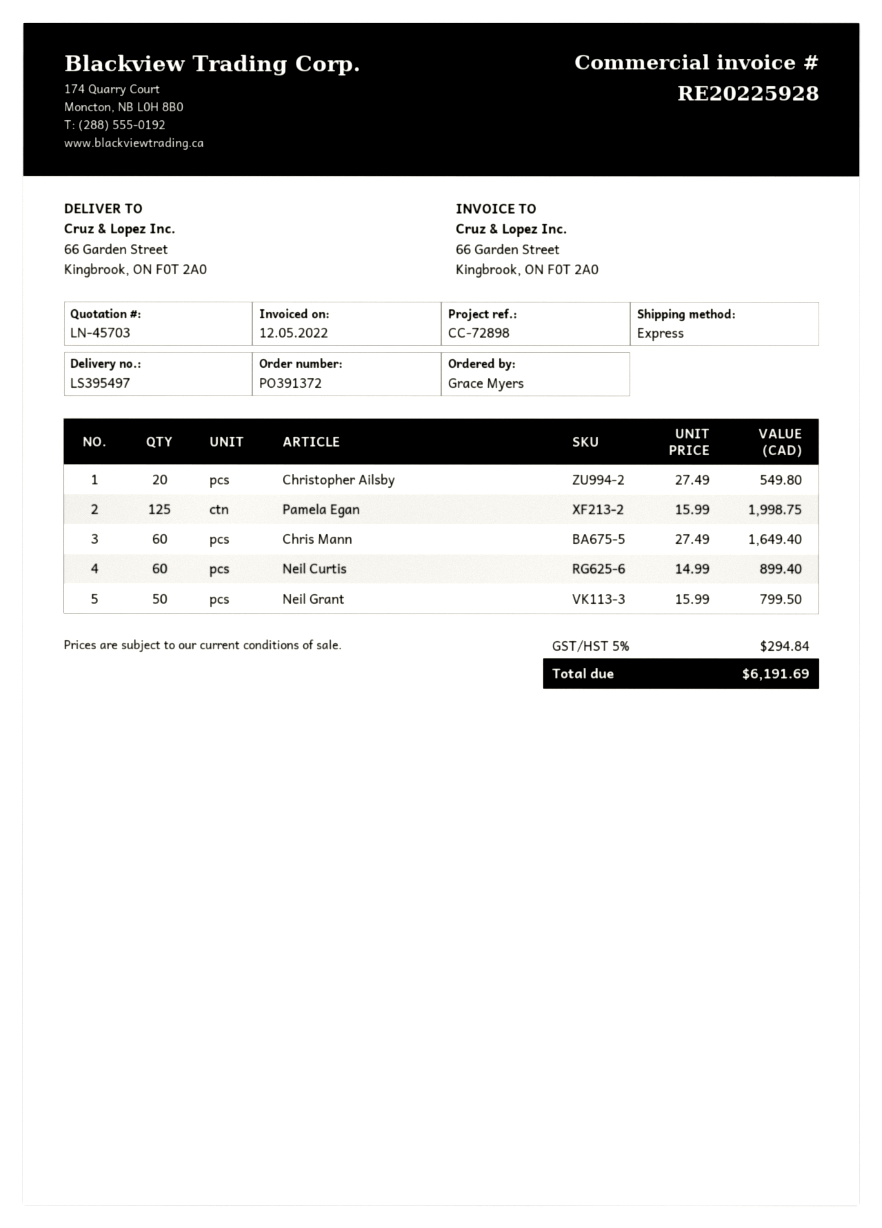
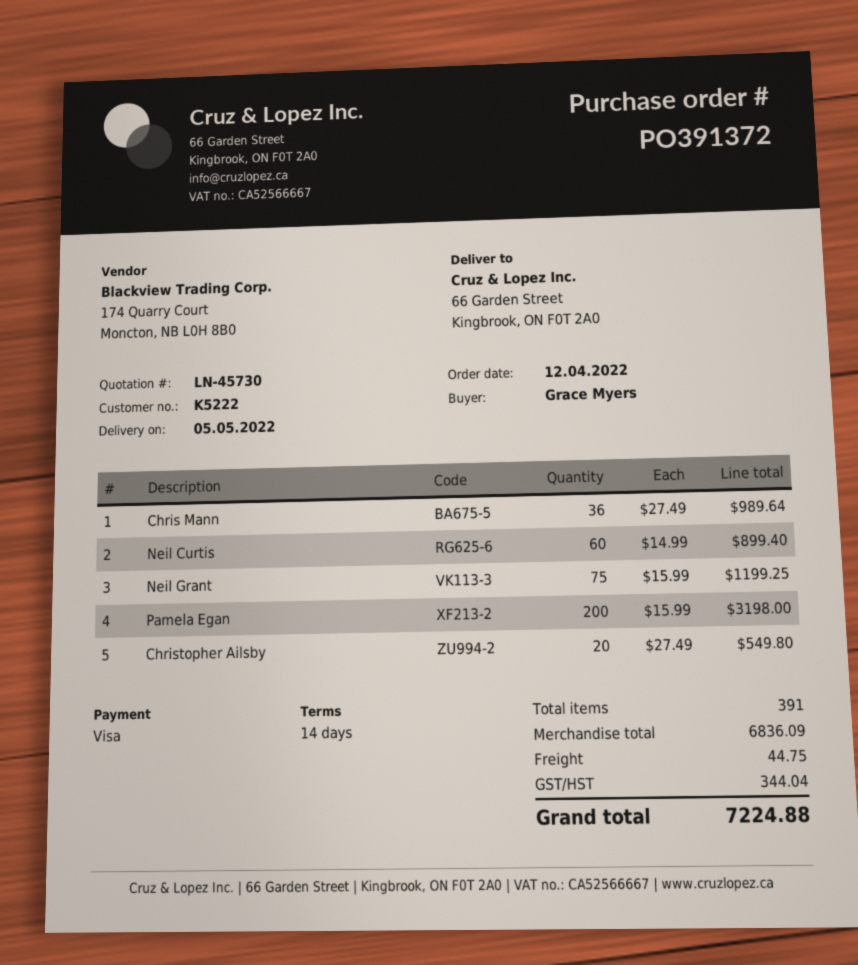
quote number: LN-45703 -> LN-45730
Pamela Egan: 125 x 15.99 = 1998.75 -> 200 x 15.99 = 3198.00
Chris Mann: 60 x 27.49 = 1649.40 -> 36 x 27.49 = 989.64
Neil Grant: 50 x 15.99 = 799.50 -> 75 x 15.99 = 1199.25
shipping: none -> 44.75
tax: 294.84 -> 344.04
total: 6191.69 -> 7224.88

